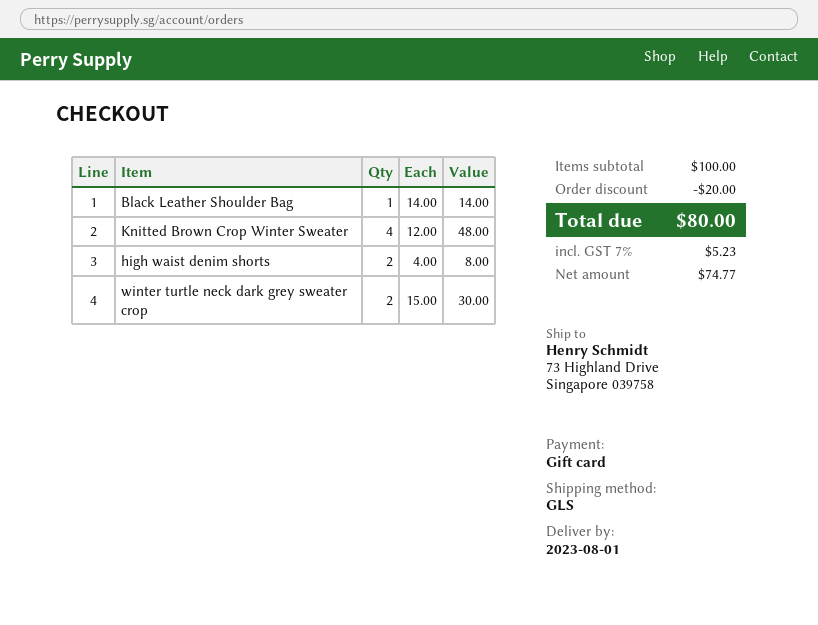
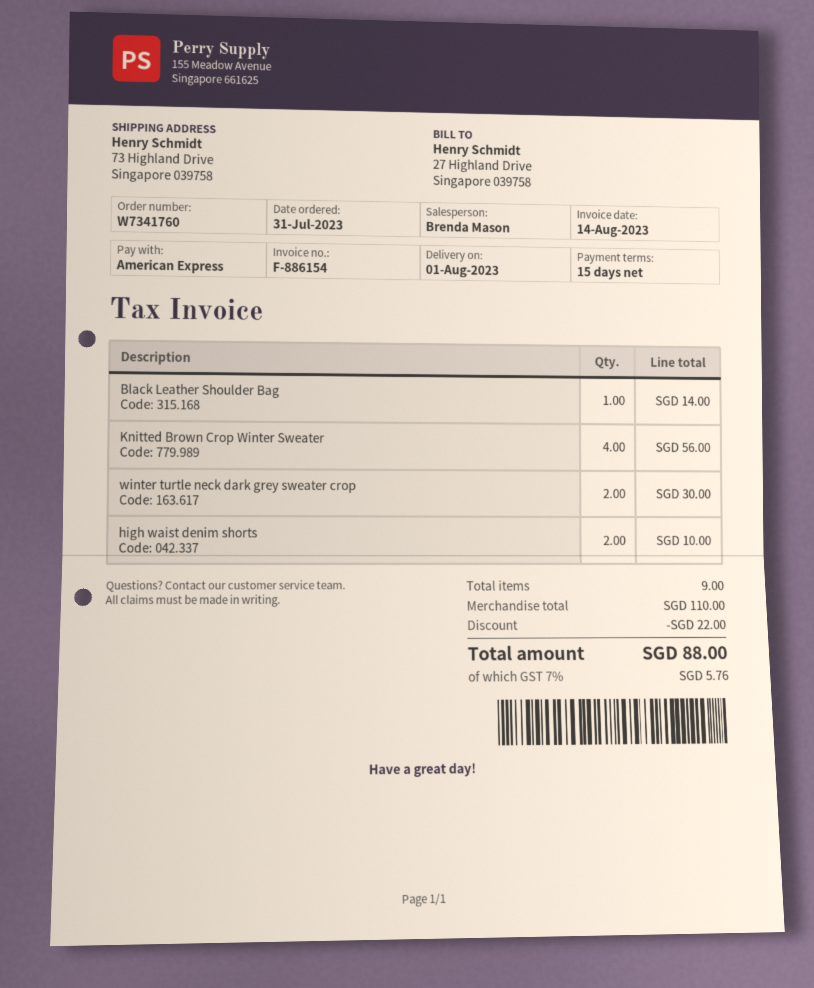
payment method: gift card -> American Express
Knitted Brown Crop Winter Sweater: 4 for 48.00 -> 4 for 56.00
high waist denim shorts: 2 for 8.00 -> 2 for 10.00
subtotal: 100.00 -> 110.00
discount: 20.00 -> 22.00
tax: 7% = 5.23 -> 7% = 5.76
total: 80.00 -> 88.00

